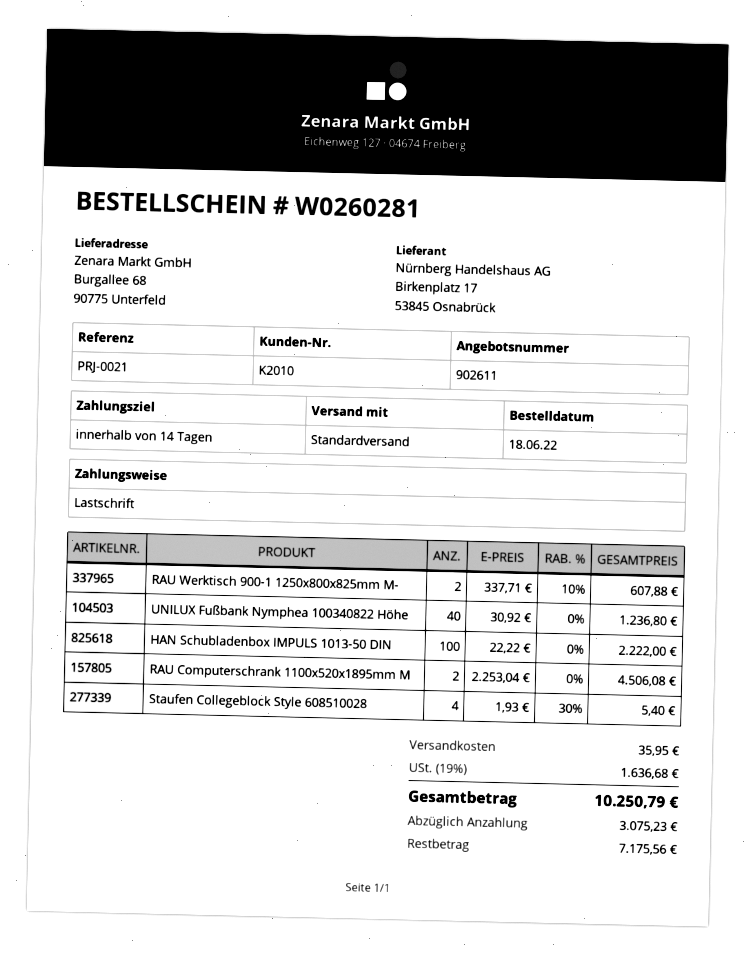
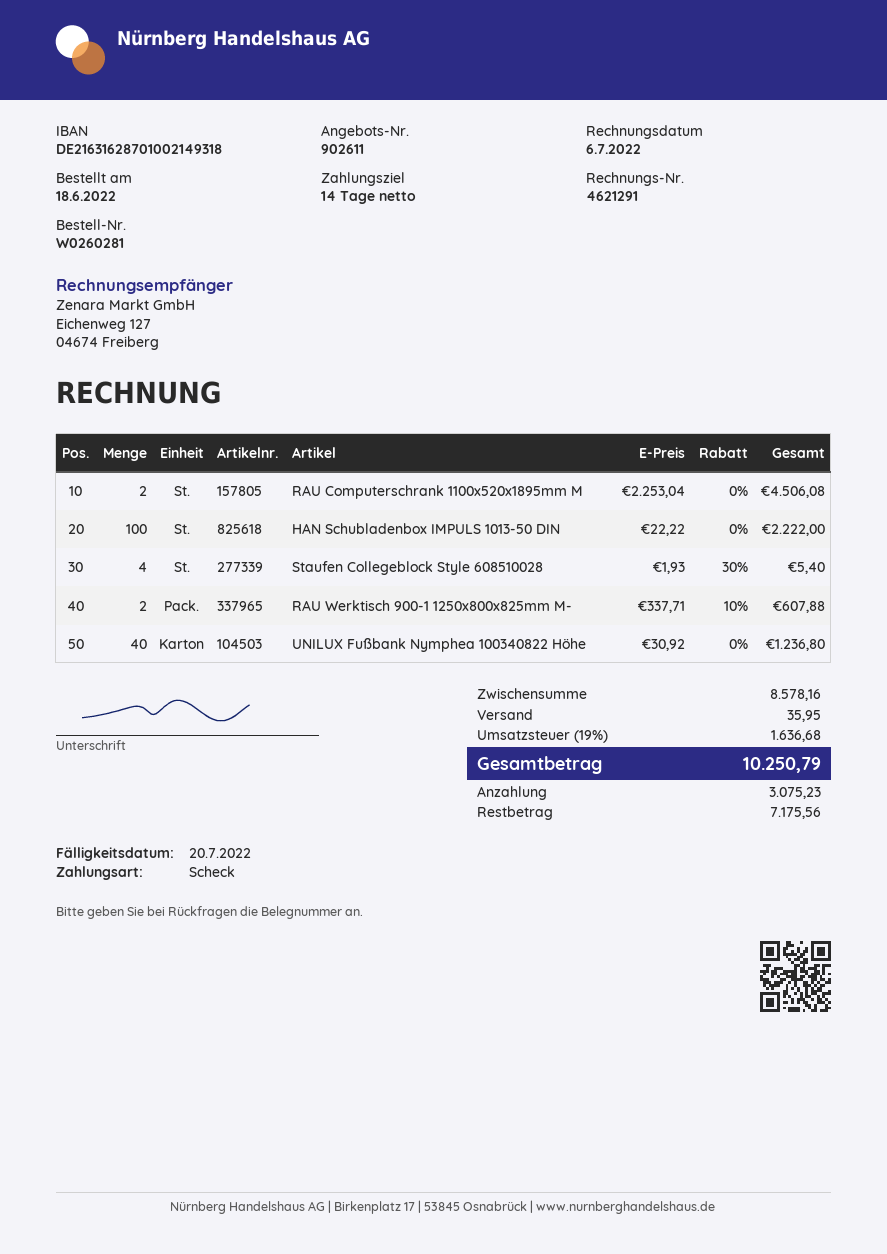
payment method: direct debit -> cheque

